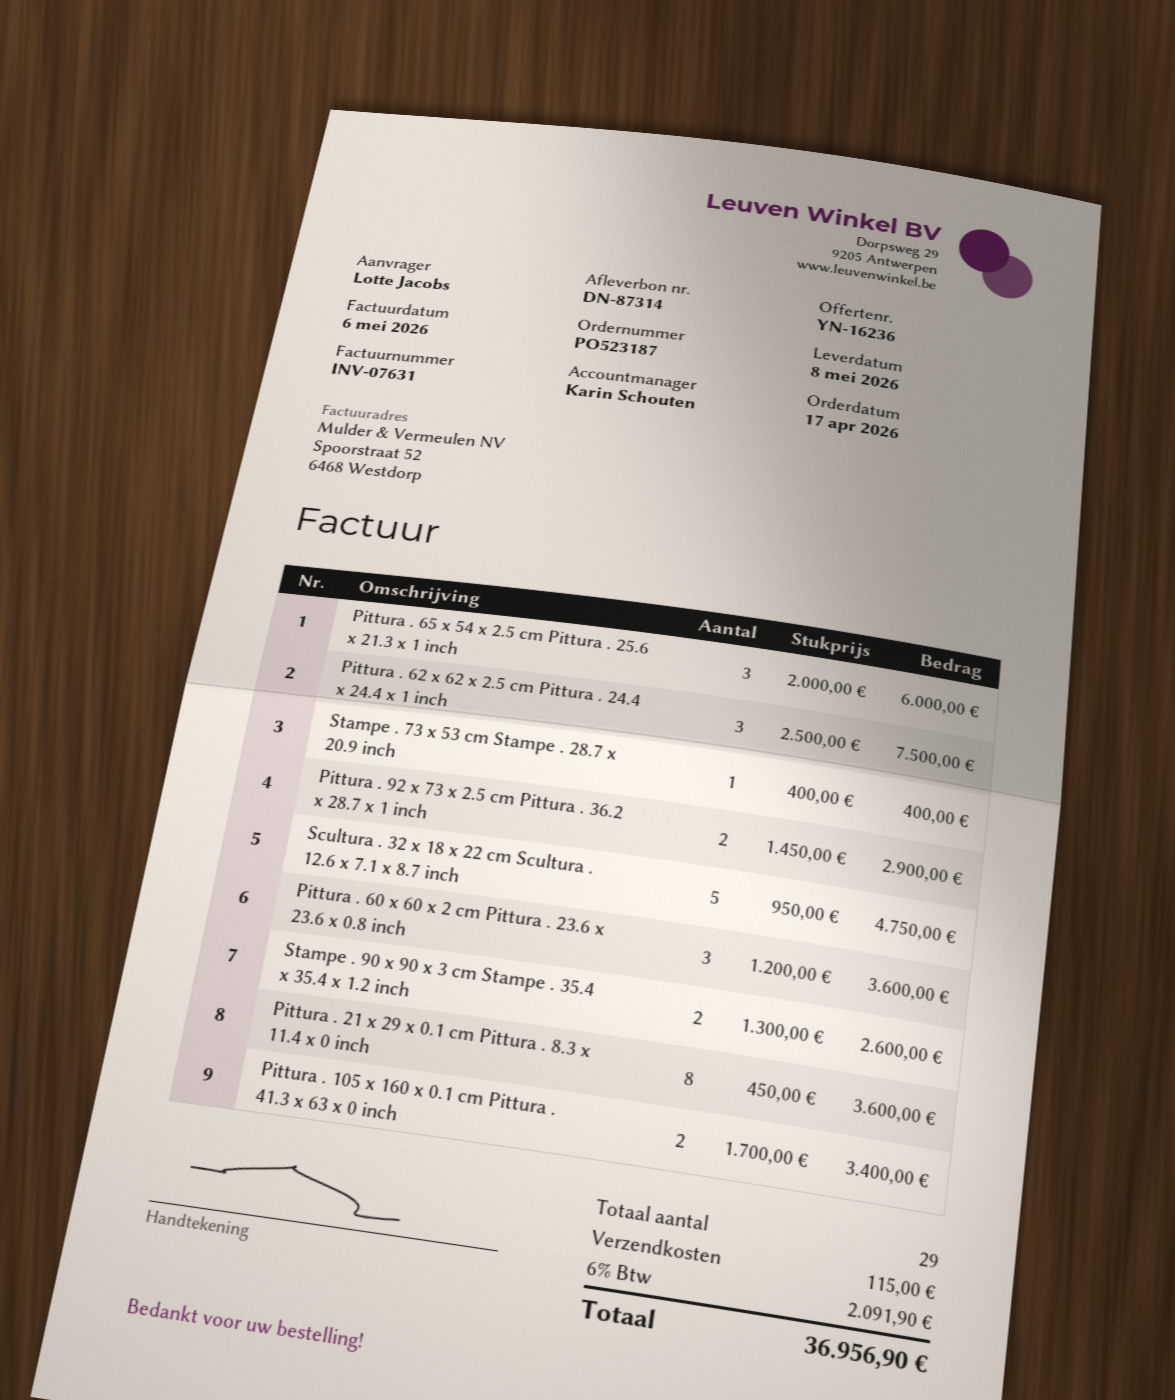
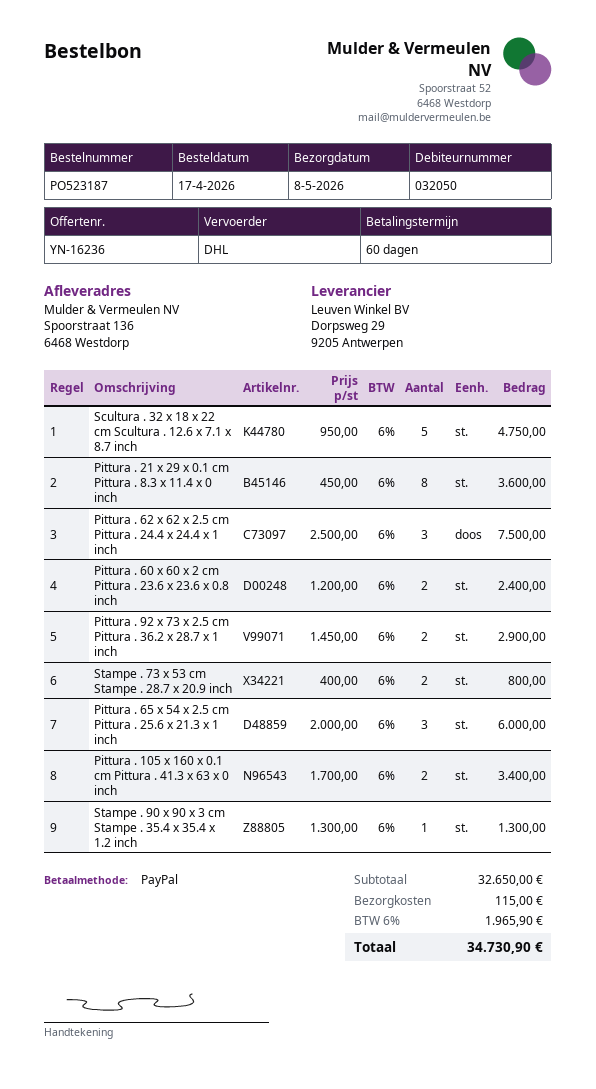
Stampe . 73 x 53 cm Stampe . 28.7 x 20.9 inch: 1 x 400.00 = 400.00 -> 2 x 400.00 = 800.00
Pittura . 60 x 60 x 2 cm Pittura . 23.6 x 23.6 x 0.8 inch: 3 x 1200.00 = 3600.00 -> 2 x 1200.00 = 2400.00
Stampe . 90 x 90 x 3 cm Stampe . 35.4 x 35.4 x 1.2 inch: 2 x 1300.00 = 2600.00 -> 1 x 1300.00 = 1300.00
tax: 6% = 2091.90 -> 6% = 1965.90
total: 36956.90 -> 34730.90

